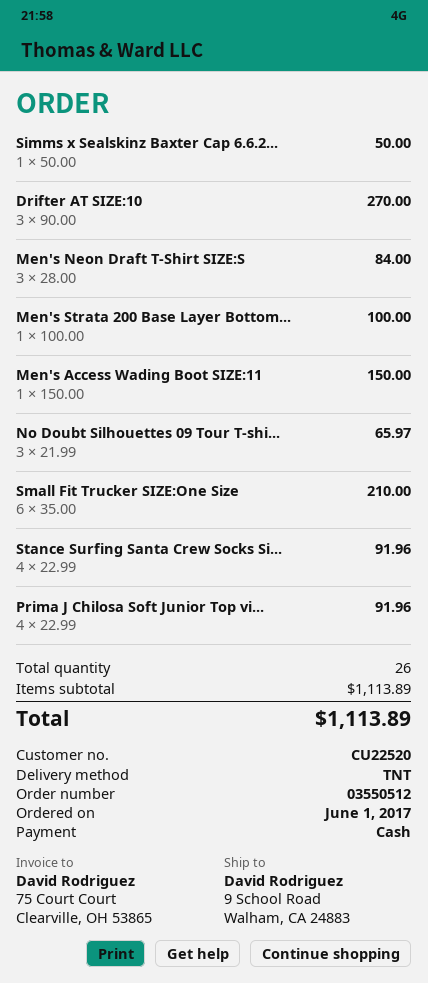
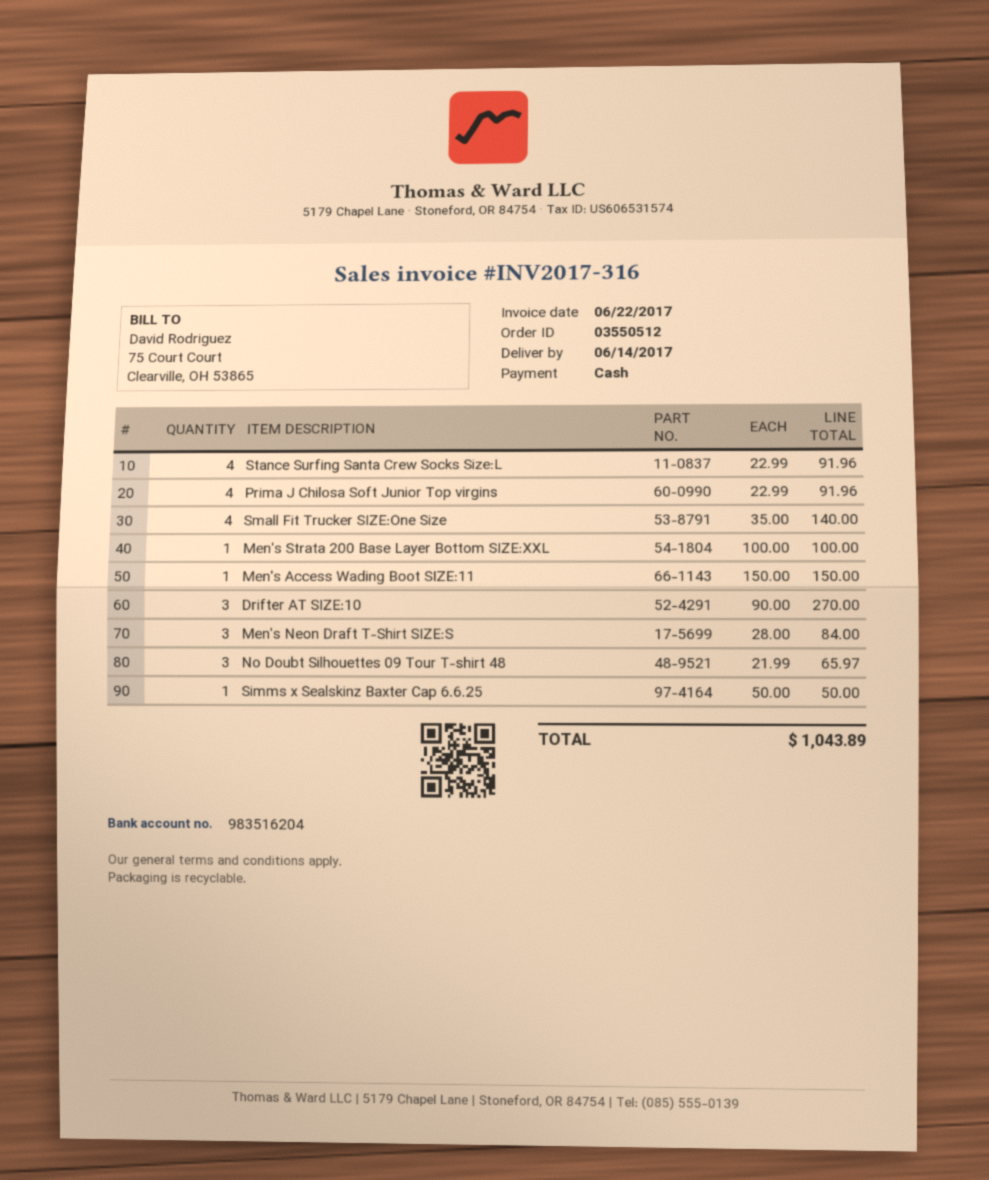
Small Fit Trucker SIZE:One Size: 6 x 35.00 = 210.00 -> 4 x 35.00 = 140.00
total: 1113.89 -> 1043.89

